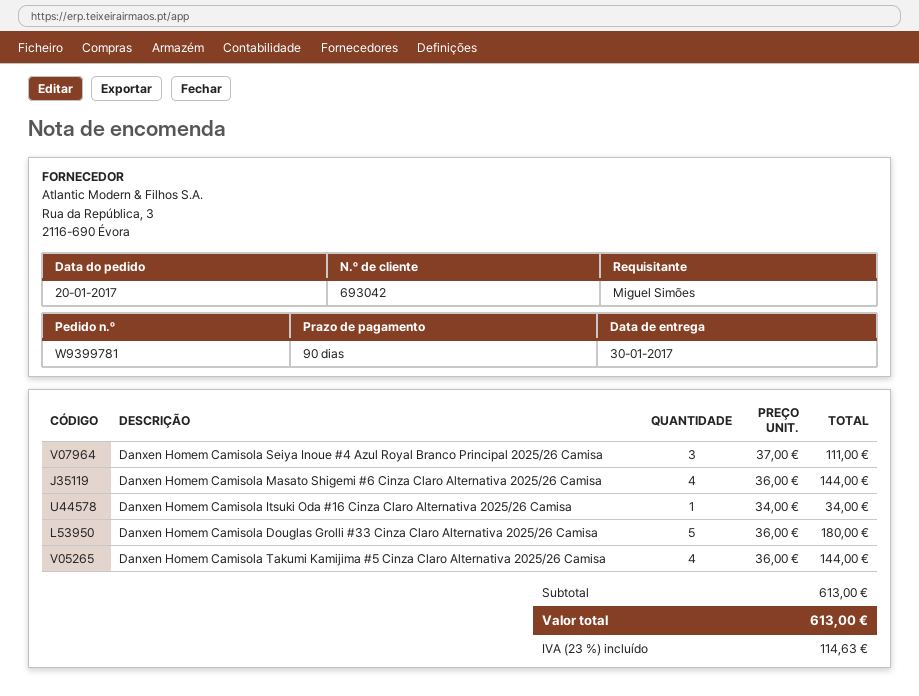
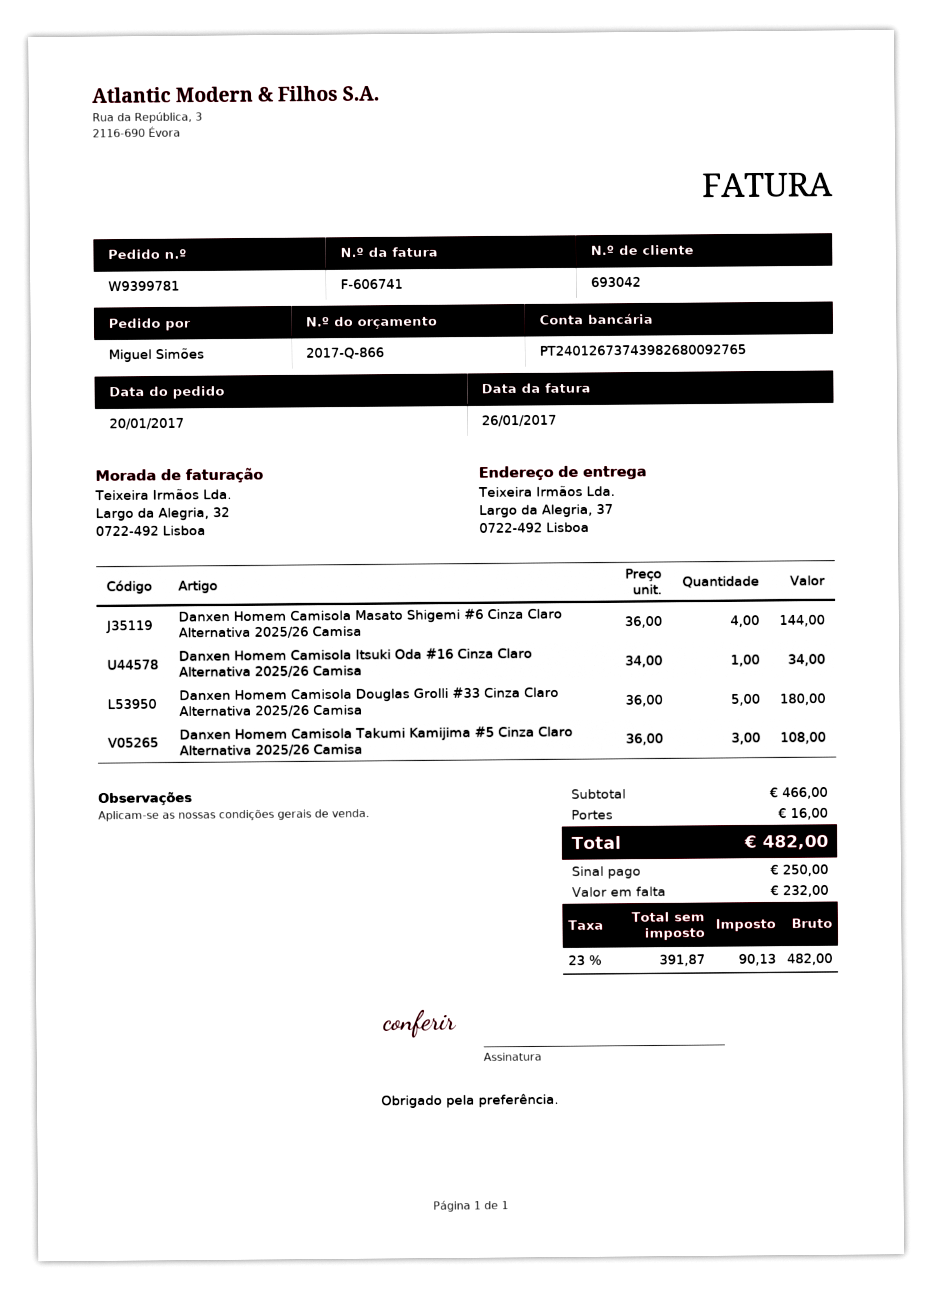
Danxen Homem Camisola Seiya Inoue #4 Azul Royal Branco Principal 2025/26 Camisa: 3 x 37.00 = 111.00 -> none
Danxen Homem Camisola Takumi Kamijima #5 Cinza Claro Alternativa 2025/26 Camisa: 4 x 36.00 = 144.00 -> 3 x 36.00 = 108.00
subtotal: 613.00 -> 466.00
shipping: none -> 16.00
tax: 23% = 114.63 -> 23% = 90.13
total: 613.00 -> 482.00

